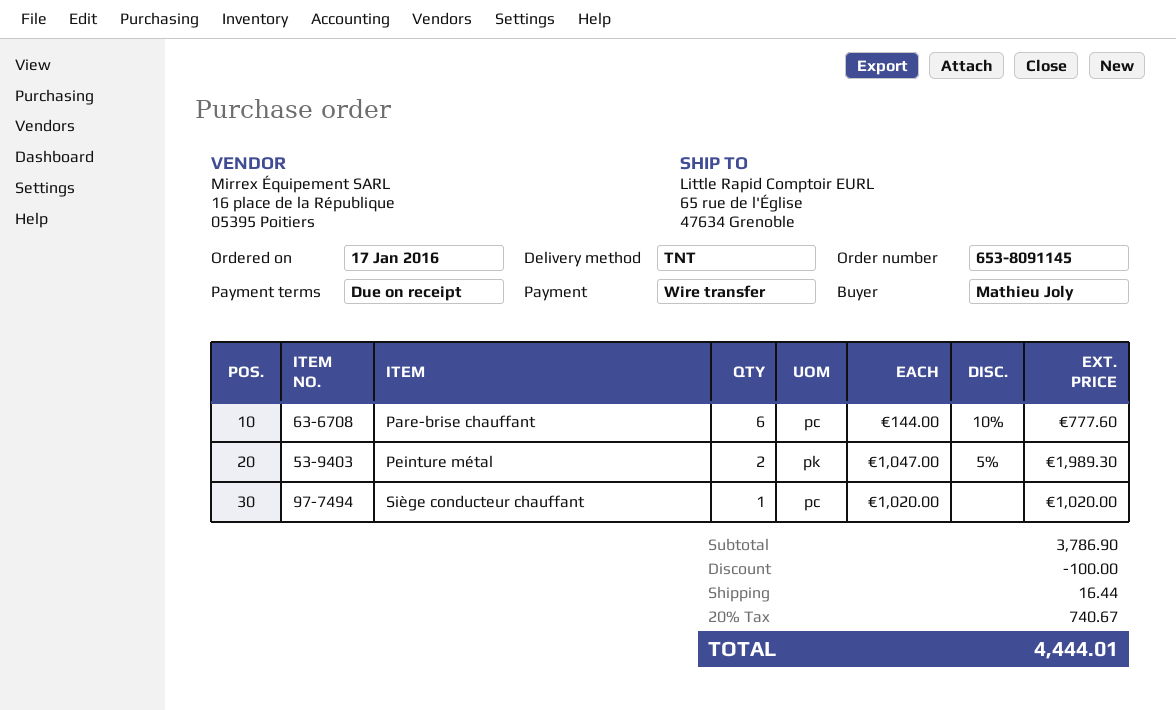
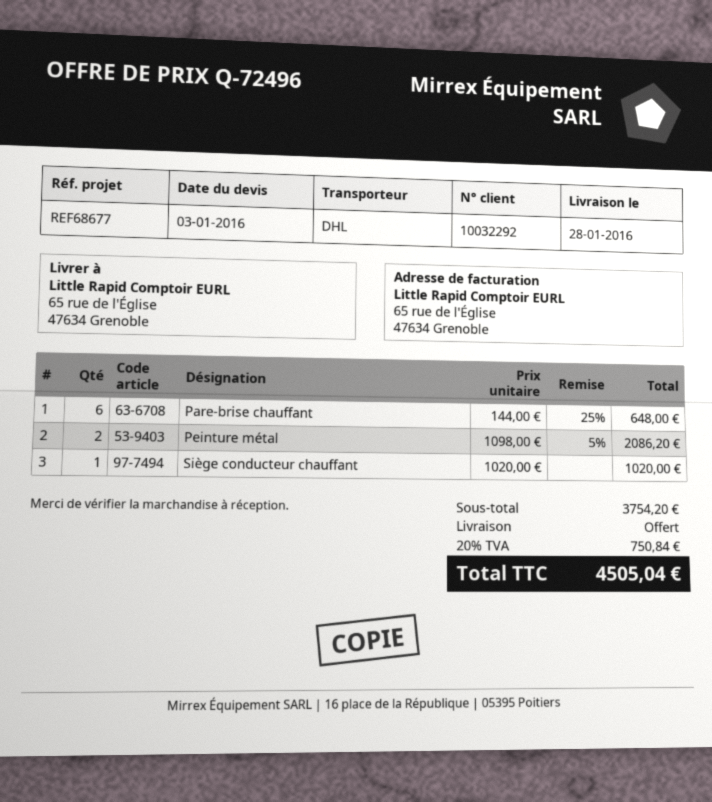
shipping method: TNT -> DHL
Pare-brise chauffant: 6 x 144.00 - 10% = 777.60 -> 6 x 144.00 - 25% = 648.00
Peinture métal: 2 x 1047.00 - 5% = 1989.30 -> 2 x 1098.00 - 5% = 2086.20
subtotal: 3786.90 -> 3754.20
discount: 100.00 -> none
shipping: 16.44 -> 0.00
tax: 20% = 740.67 -> 20% = 750.84
total: 4444.01 -> 4505.04

